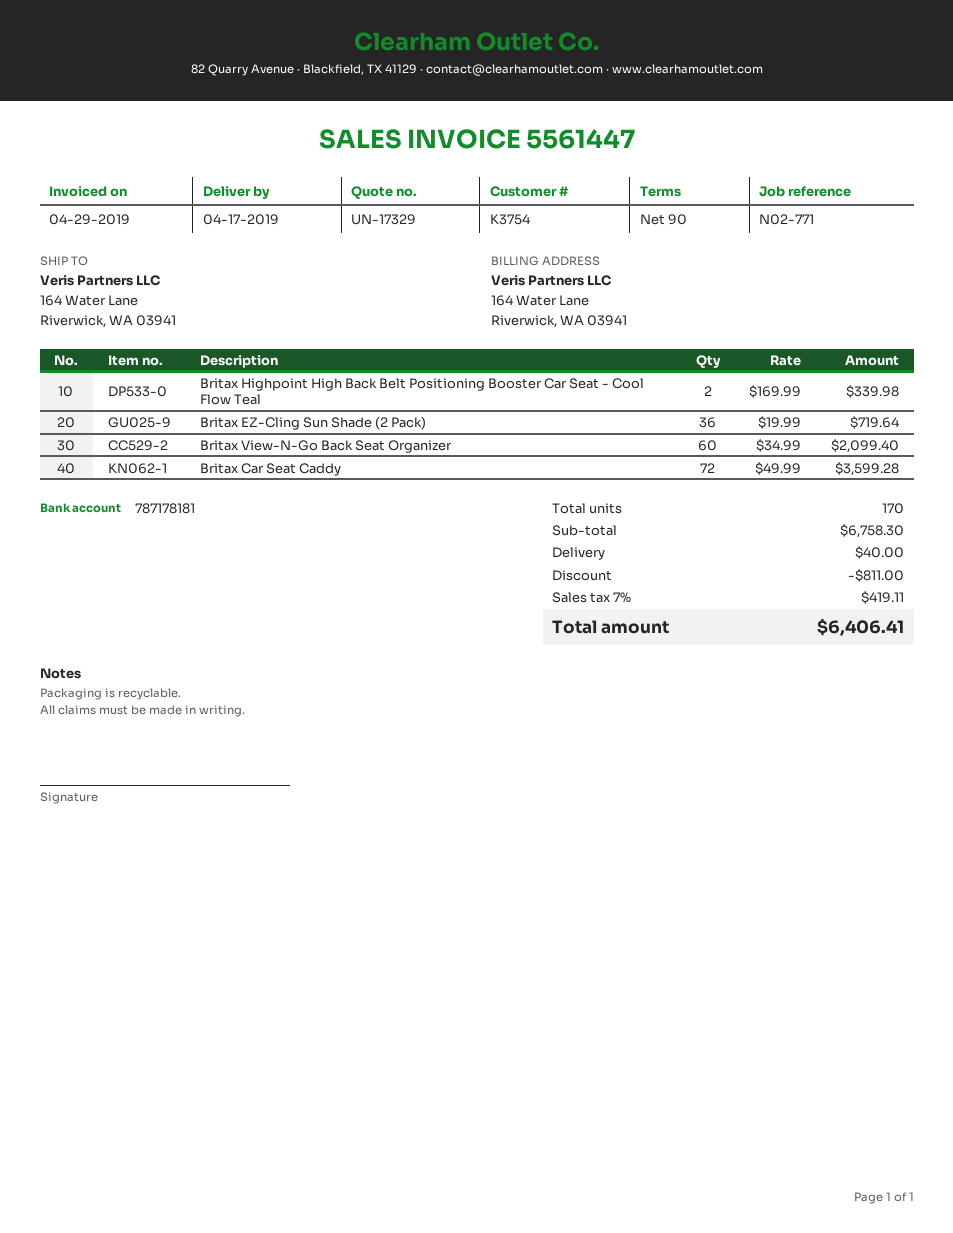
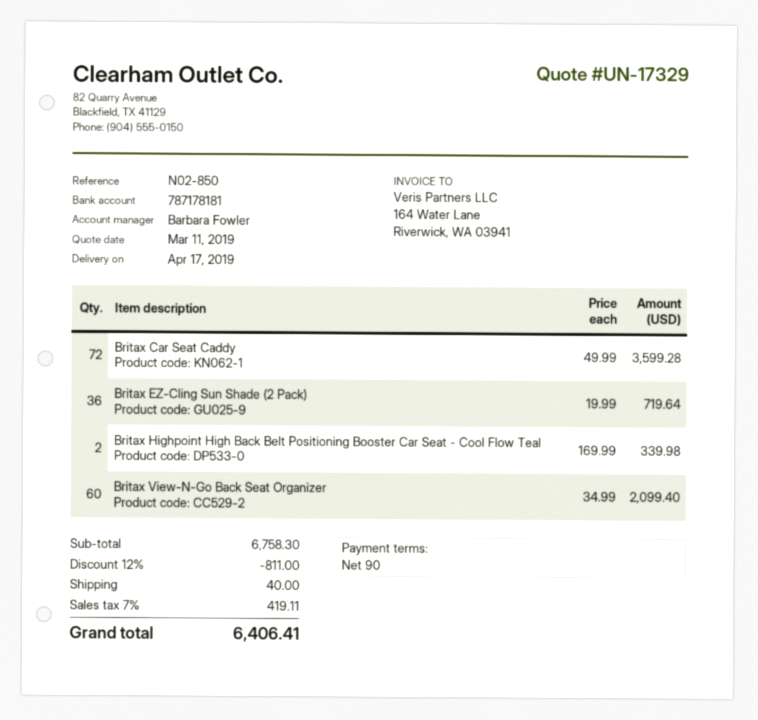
reference: N02-771 -> N02-850

